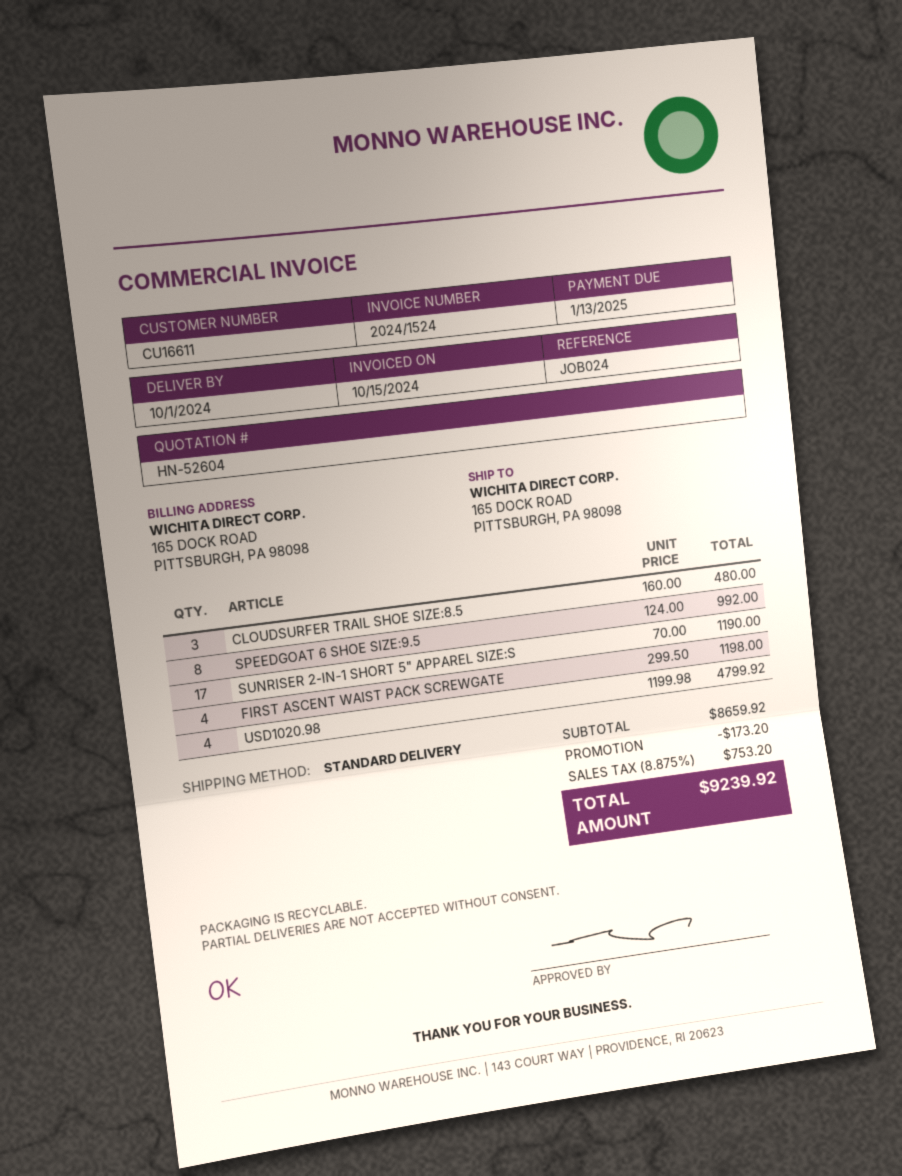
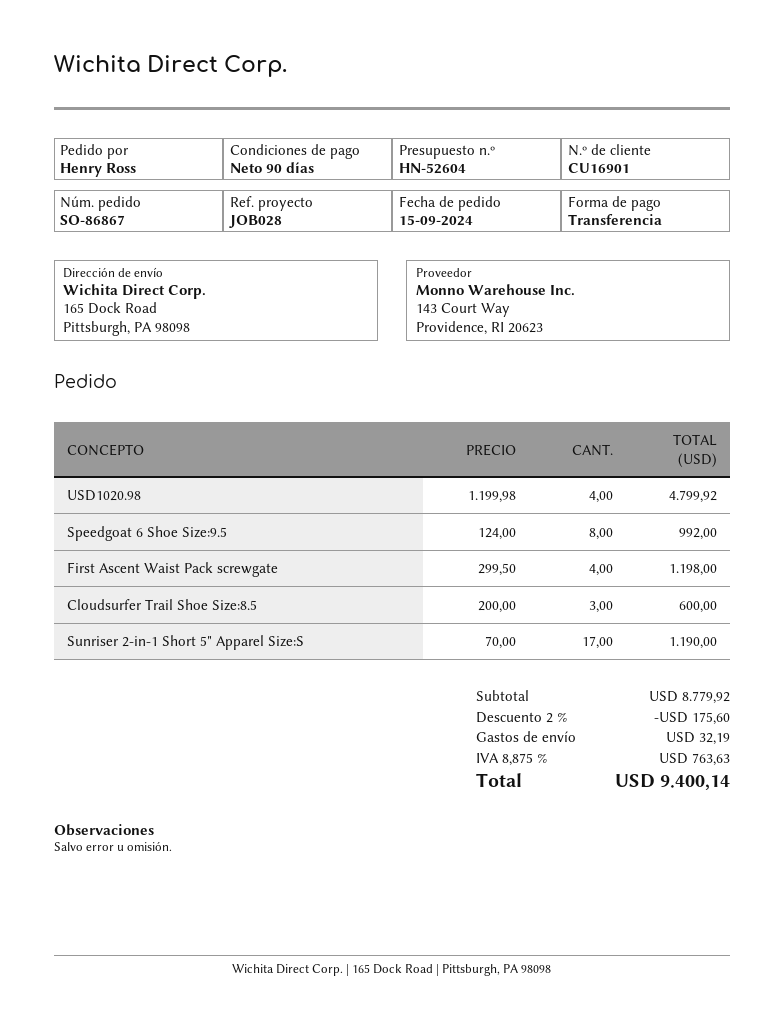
customer number: CU16611 -> CU16901
reference: JOB024 -> JOB028
CLOUDSURFER TRAIL SHOE SIZE:8.5: 3 x 160.00 = 480.00 -> 3 x 200.00 = 600.00
subtotal: 8659.92 -> 8779.92
discount: 173.20 -> 175.60
shipping: none -> 32.19
tax: 8.875% = 753.20 -> 8.875% = 763.63
total: 9239.92 -> 9400.14

